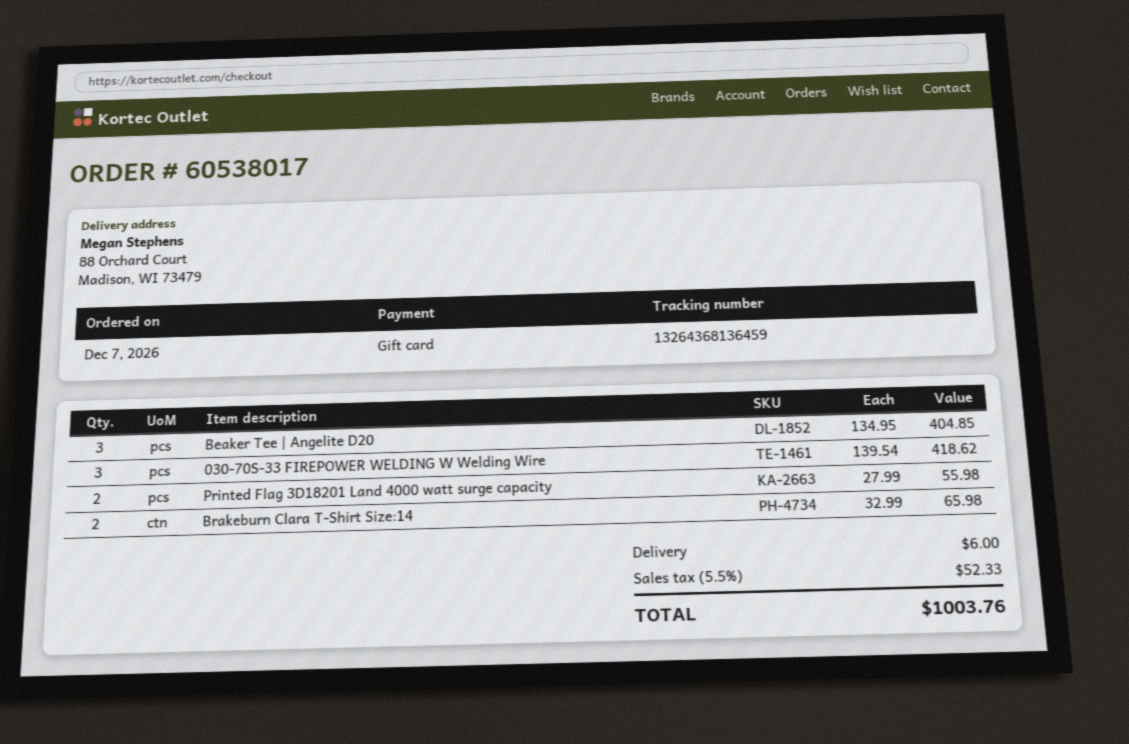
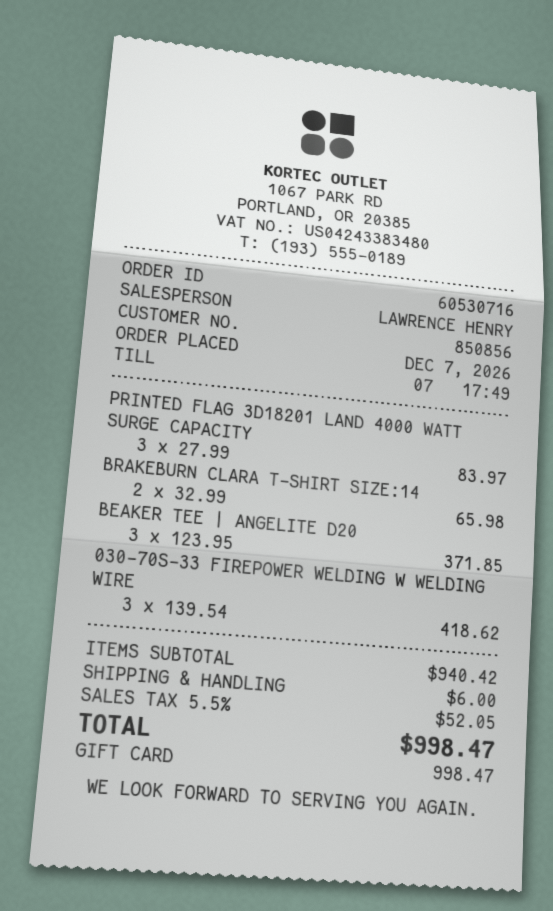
order number: 60538017 -> 60530716
Beaker Tee | Angelite D20: 3 x 134.95 = 404.85 -> 3 x 123.95 = 371.85
Printed Flag 3D18201 Land 4000 watt surge capacity: 2 x 27.99 = 55.98 -> 3 x 27.99 = 83.97
tax: 5.5% = 52.33 -> 5.5% = 52.05
total: 1003.76 -> 998.47

